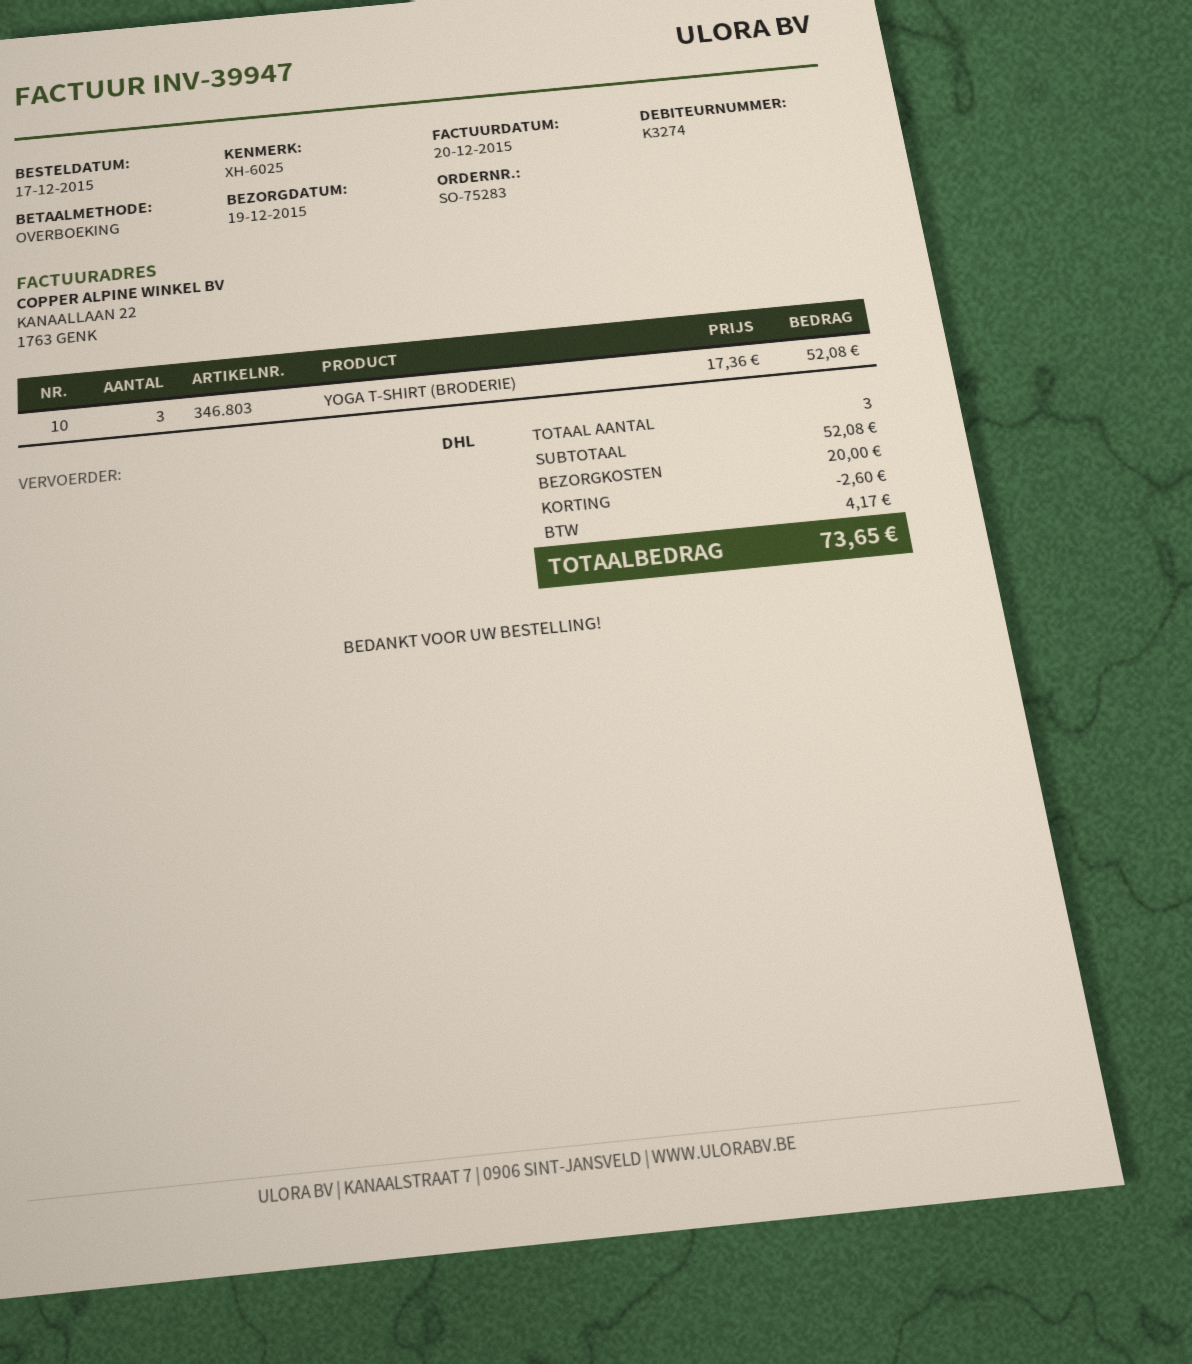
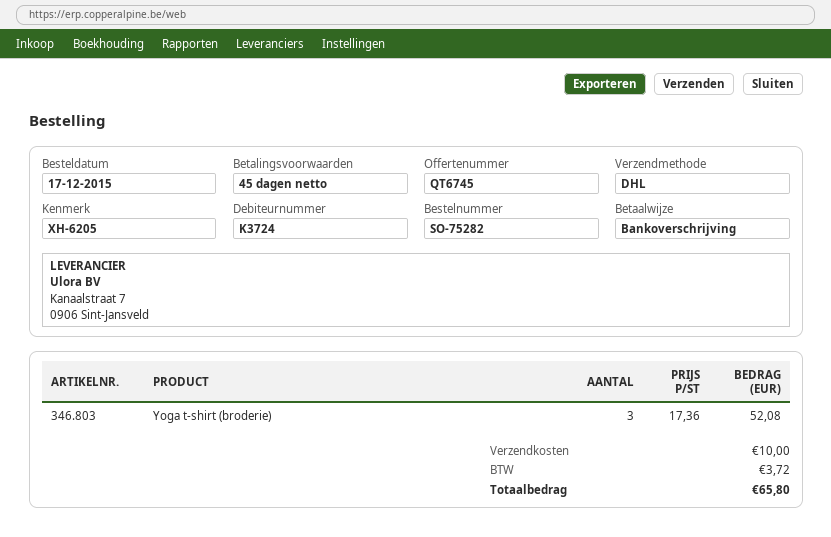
order number: SO-75283 -> SO-75282
customer number: K3274 -> K3724
reference: XH-6025 -> XH-6205
discount: 2.60 -> none
shipping: 20.00 -> 10.00
tax: 4.17 -> 3.72
total: 73.65 -> 65.80

